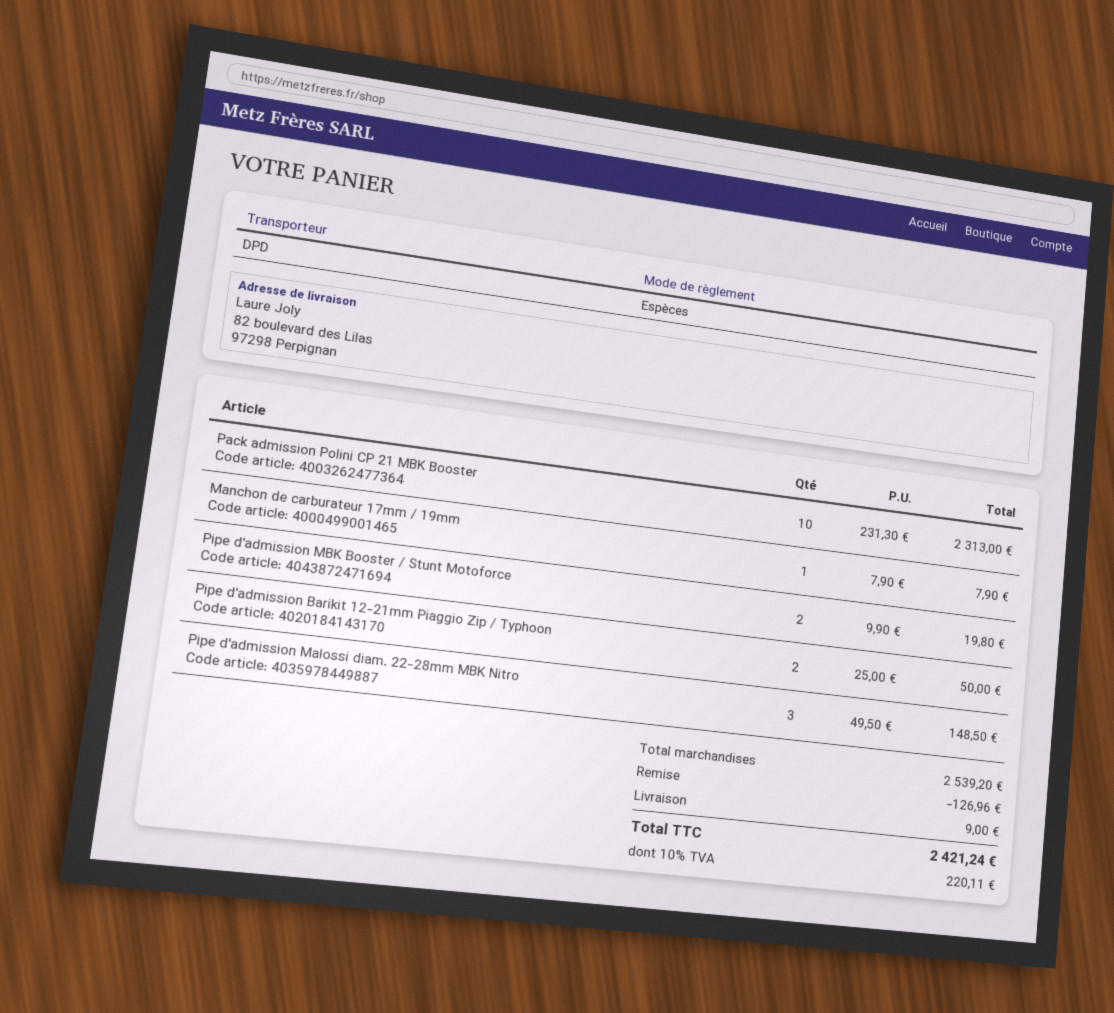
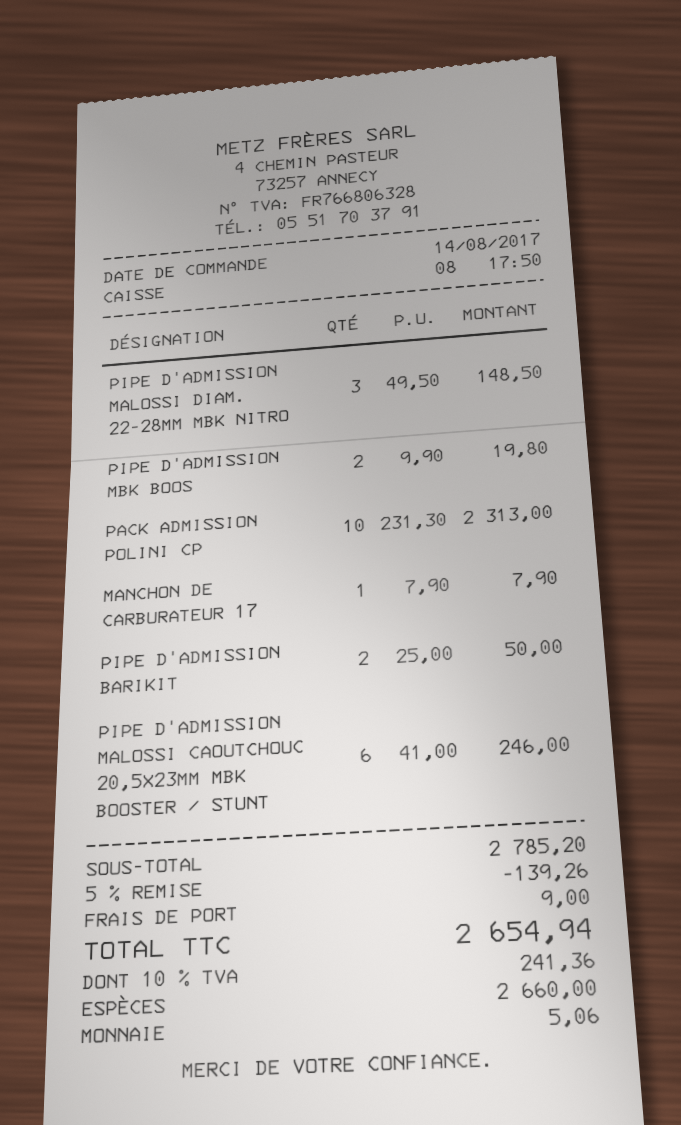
PIPE D'ADMISSION MALOSSI CAOUTCHOUC 20,5X23MM MBK BOOSTER / STUNT: none -> 6 x 41.00 = 246.00
subtotal: 2539.20 -> 2785.20
discount: 126.96 -> 139.26
tax: 10% = 220.11 -> 10% = 241.36
total: 2421.24 -> 2654.94

